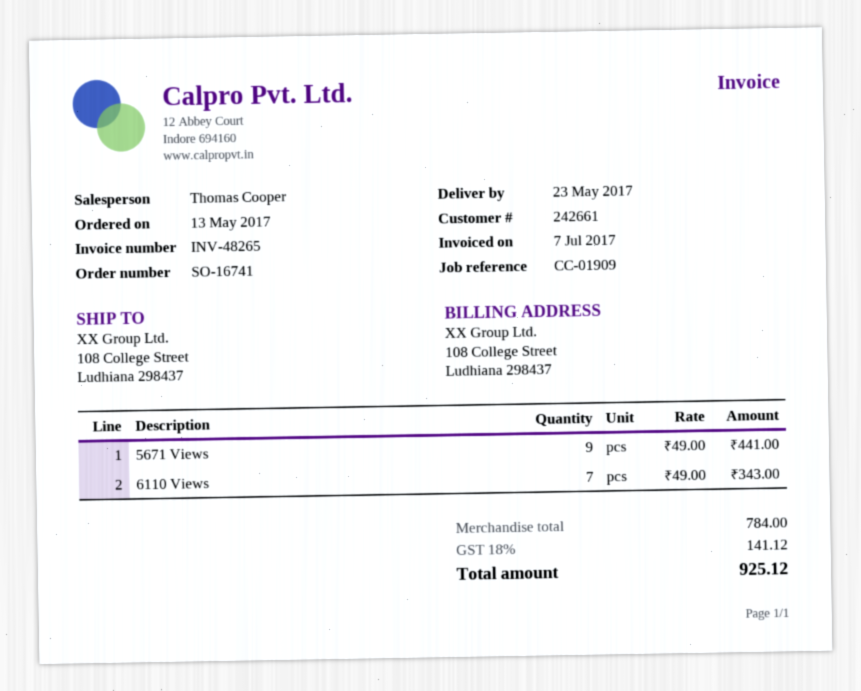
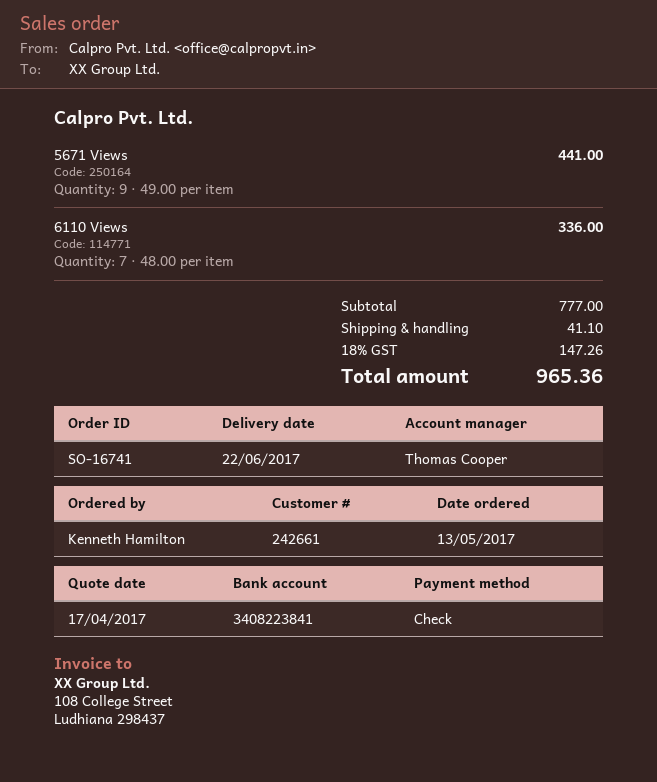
delivery date: 2017-05-23 -> 2017-06-22
6110 Views: 7 x 49.00 = 343.00 -> 7 x 48.00 = 336.00
subtotal: 784.00 -> 777.00
shipping: none -> 41.10
tax: 18% = 141.12 -> 18% = 147.26
total: 925.12 -> 965.36

